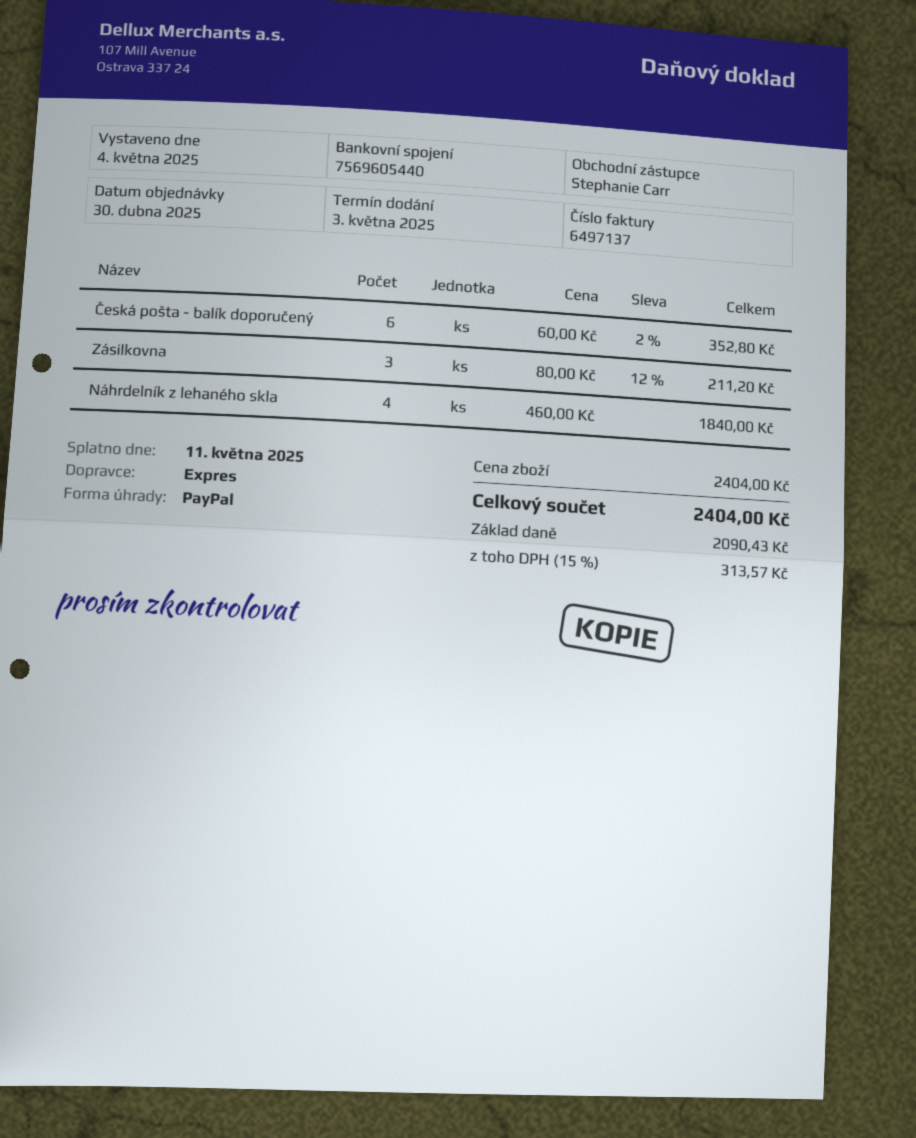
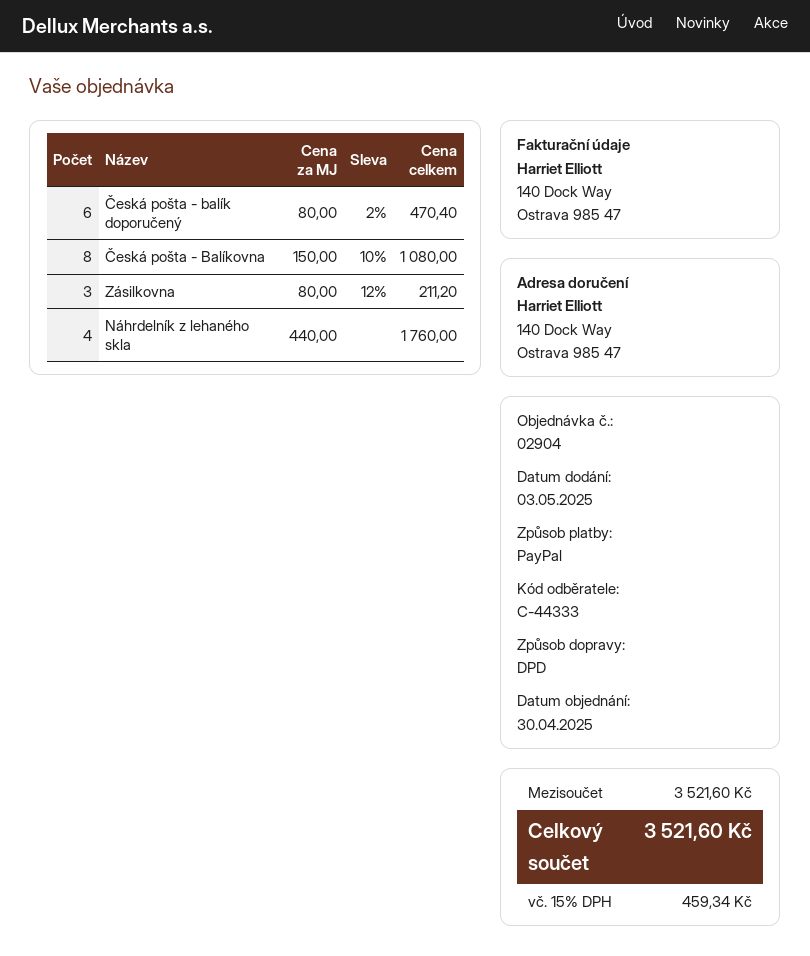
shipping method: express -> DPD
Česká pošta - balík doporučený: 6 x 60.00 - 2% = 352.80 -> 6 x 80.00 - 2% = 470.40
Náhrdelník z lehaného skla: 4 x 460.00 = 1840.00 -> 4 x 440.00 = 1760.00
Česká pošta - Balíkovna: none -> 8 x 150.00 - 10% = 1080.00
subtotal: 2404.00 -> 3521.60
tax: 15% = 313.57 -> 15% = 459.34
total: 2404.00 -> 3521.60

